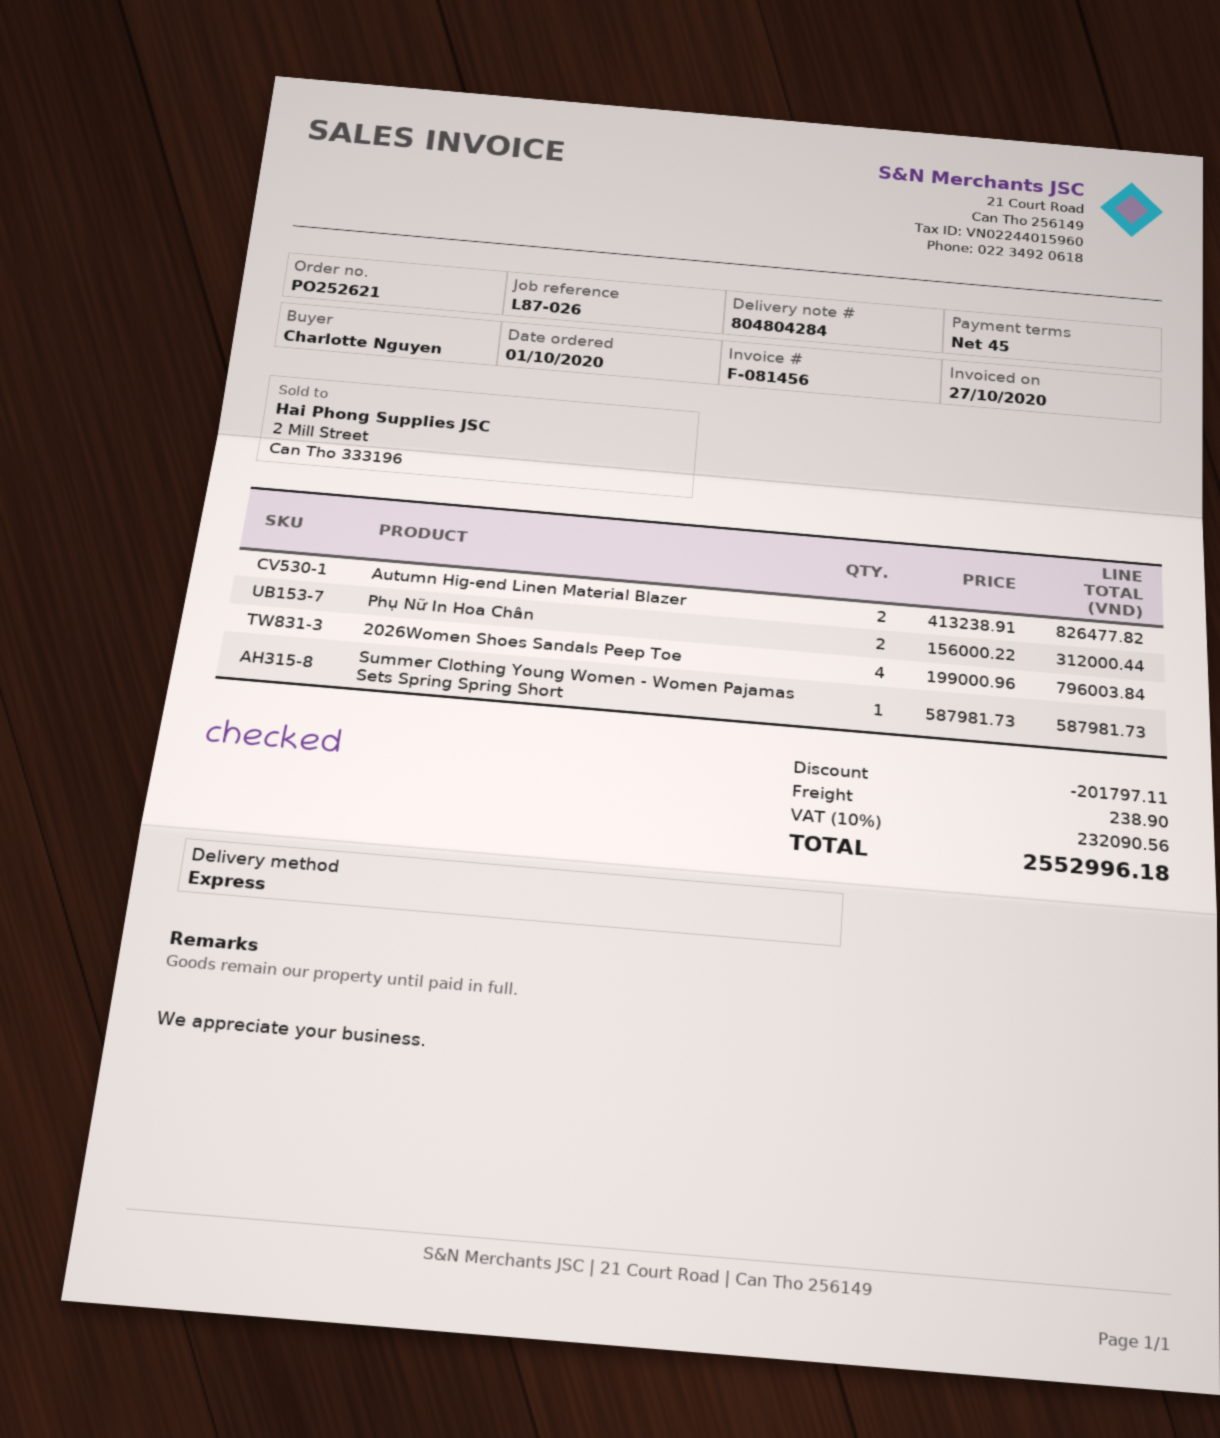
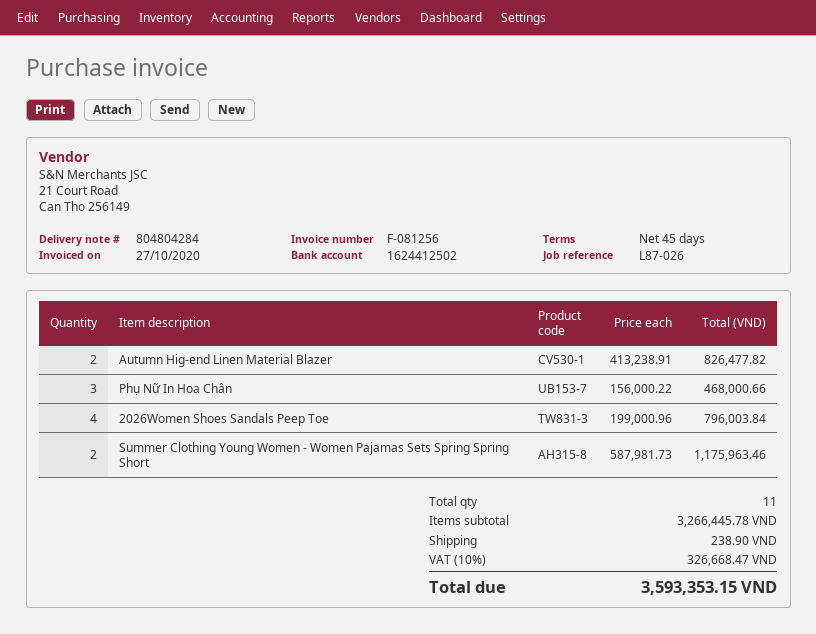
invoice number: F-081456 -> F-081256
Phụ Nữ In Hoa Chân: 2 x 156000.22 = 312000.44 -> 3 x 156000.22 = 468000.66
Summer Clothing Young Women - Women Pajamas Sets Spring Spring Short: 1 x 587981.73 = 587981.73 -> 2 x 587981.73 = 1175963.46
discount: 201797.11 -> none
tax: 10% = 232090.56 -> 10% = 326668.47
total: 2552996.18 -> 3593353.15

